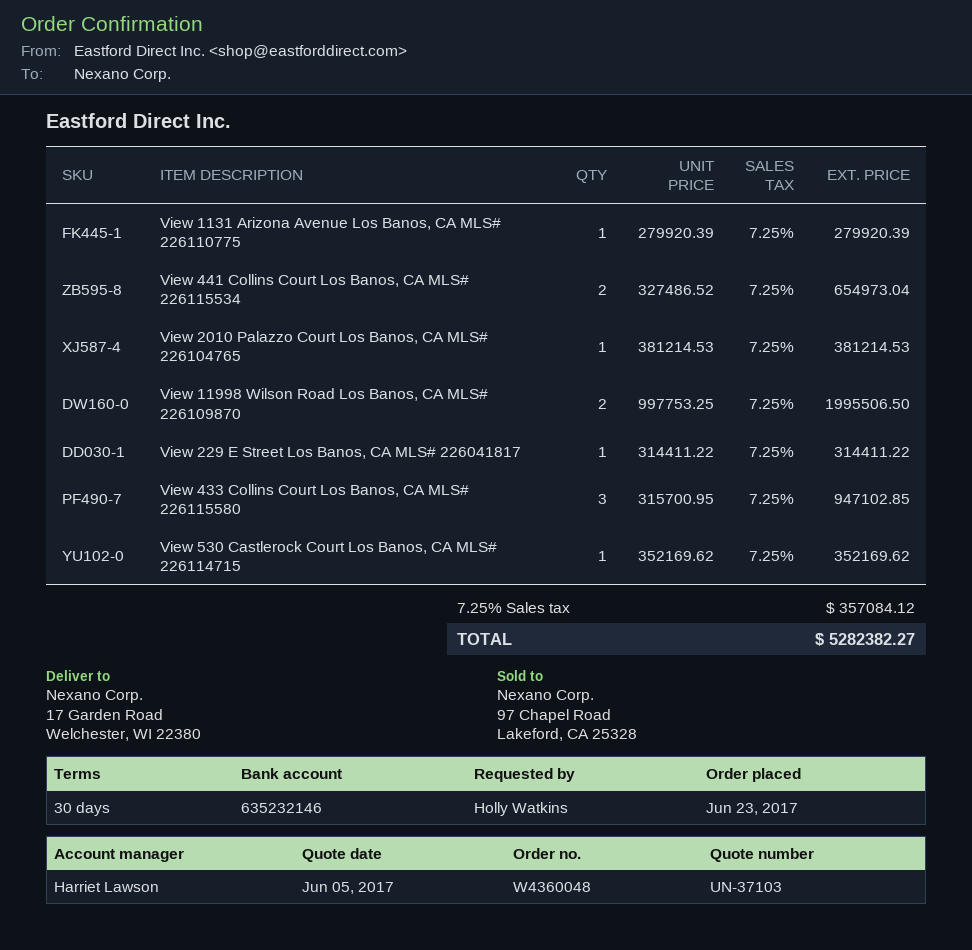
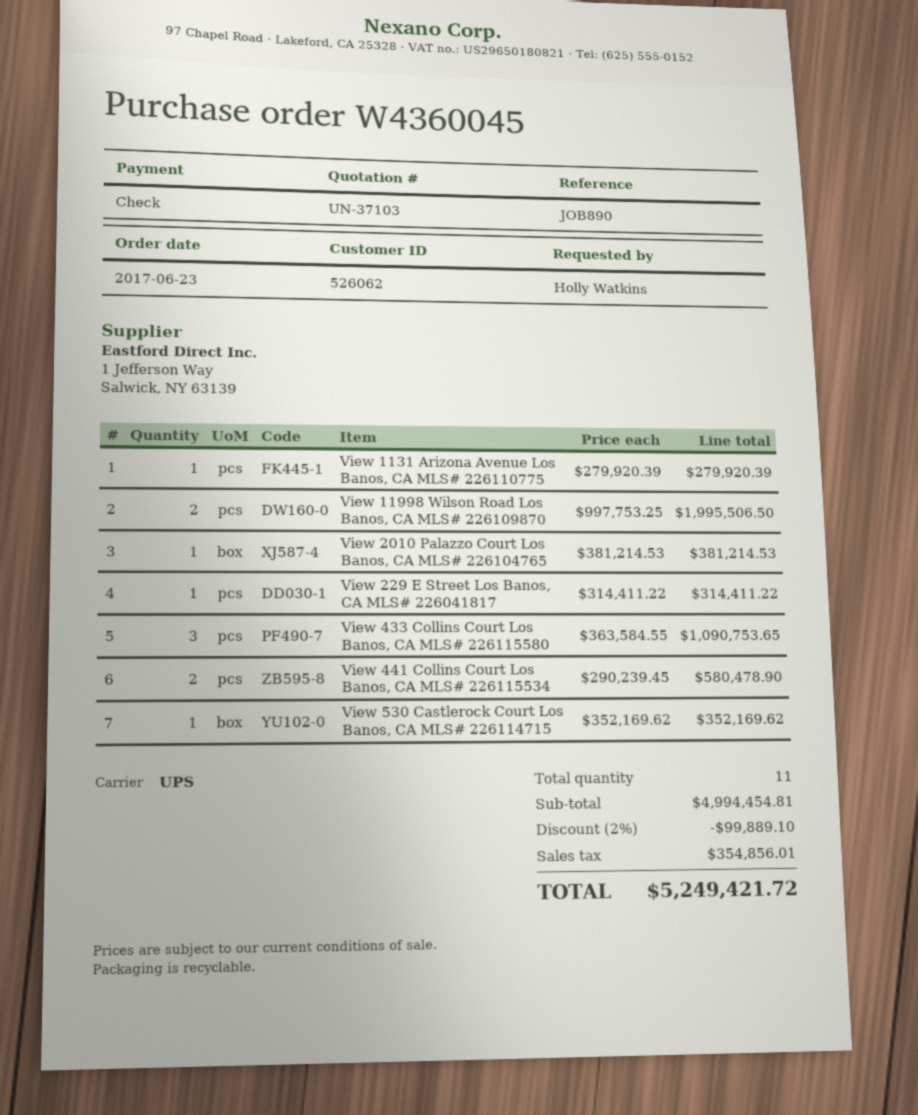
order number: W4360048 -> W4360045
View 441 Collins Court Los Banos, CA MLS# 226115534: 2 x 327486.52 = 654973.04 -> 2 x 290239.45 = 580478.90
View 433 Collins Court Los Banos, CA MLS# 226115580: 3 x 315700.95 = 947102.85 -> 3 x 363584.55 = 1090753.65
discount: none -> 2% = 99889.10
tax: 357084.12 -> 354856.01
total: 5282382.27 -> 5249421.72

